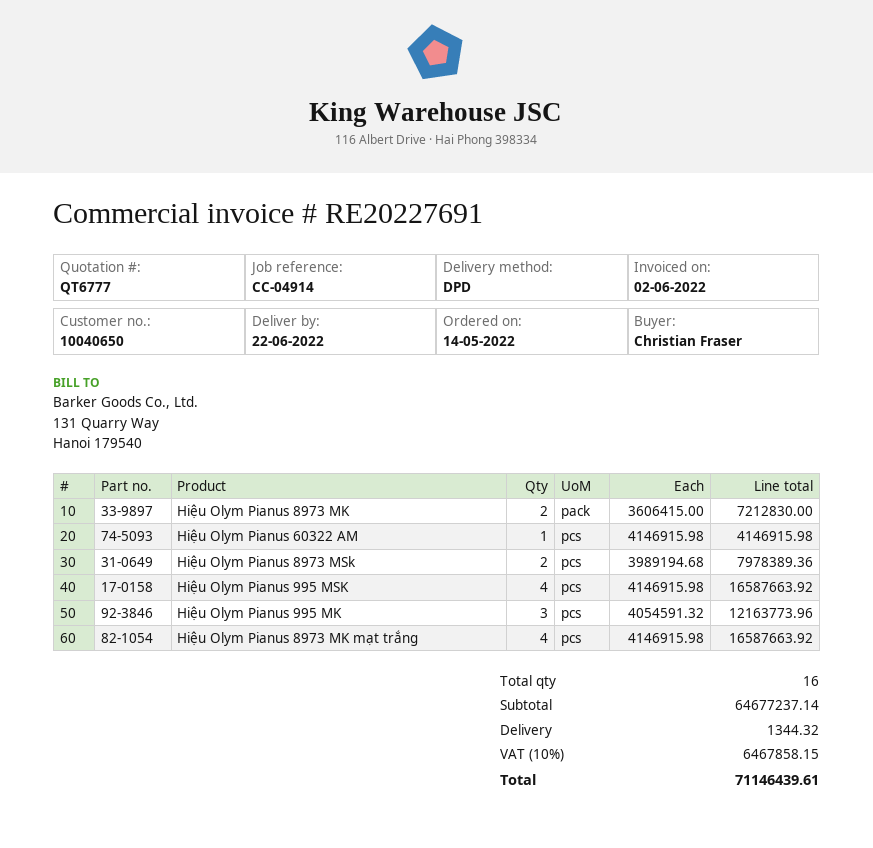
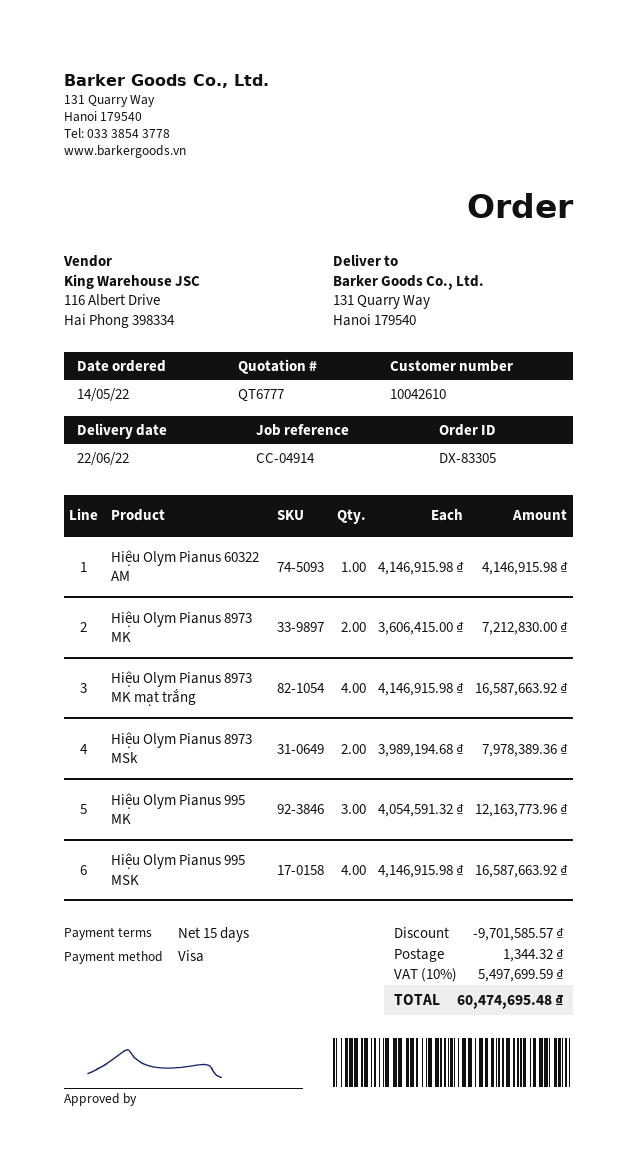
customer number: 10040650 -> 10042610
discount: none -> 9701585.57
tax: 10% = 6467858.15 -> 10% = 5497699.59
total: 71146439.61 -> 60474695.48

